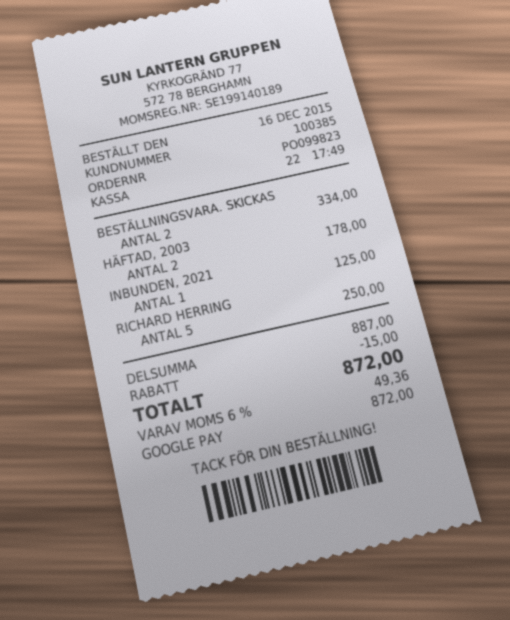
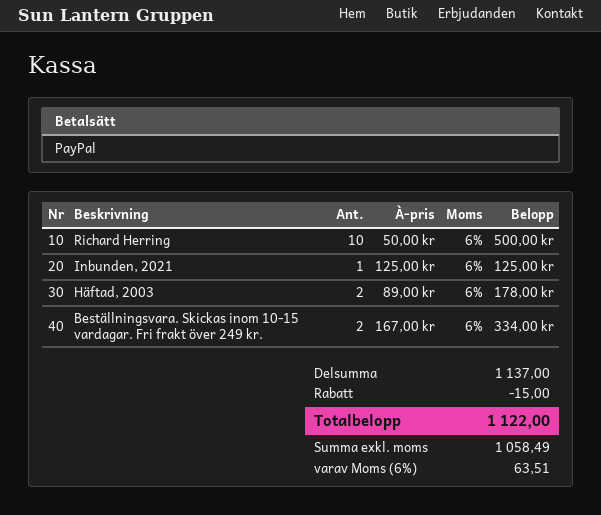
payment method: Google Pay -> PayPal
RICHARD HERRING: 5 for 250.00 -> 10 for 500.00
subtotal: 887.00 -> 1137.00
tax: 6% = 49.36 -> 6% = 63.51
total: 872.00 -> 1122.00

